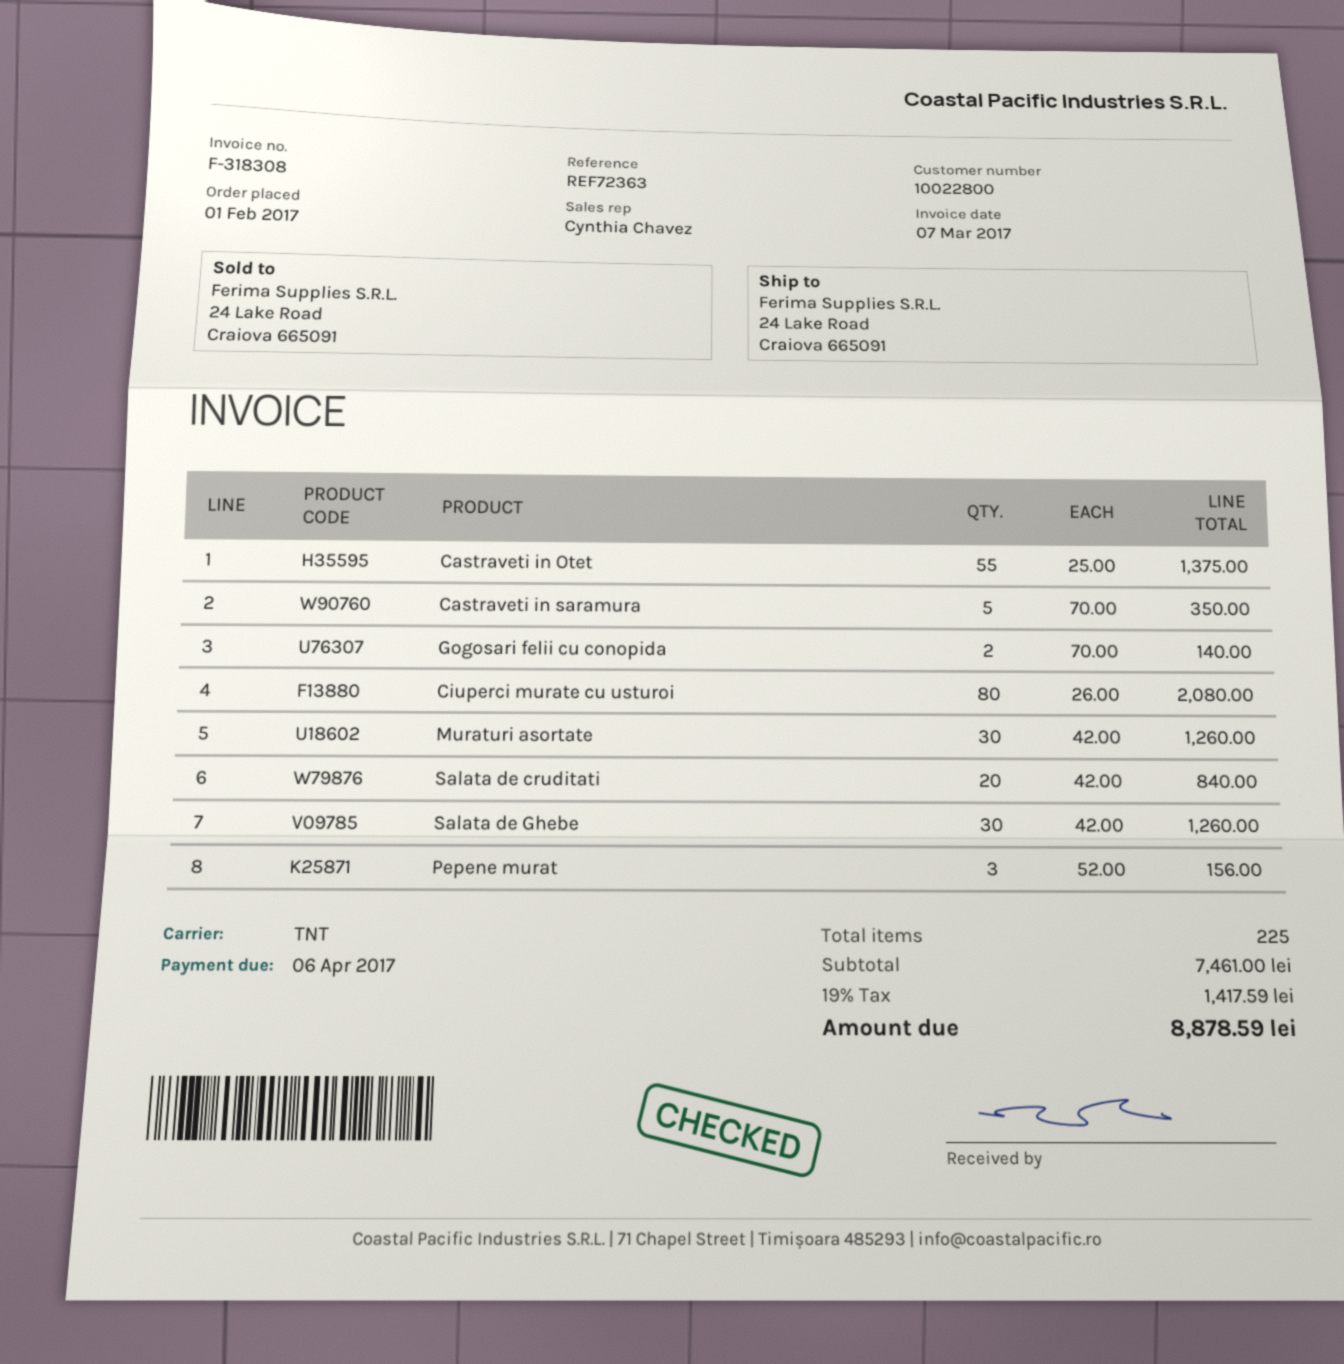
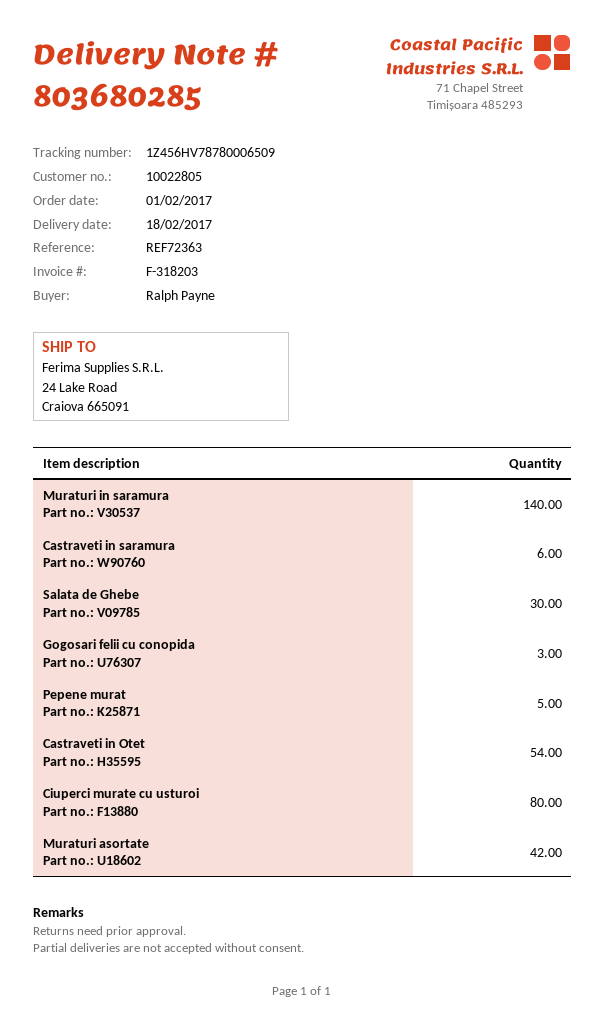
invoice number: F-318308 -> F-318203
customer number: 10022800 -> 10022805
Castraveti in Otet: 55 -> 54
Castraveti in saramura: 5 -> 6
Gogosari felii cu conopida: 2 -> 3
Muraturi asortate: 30 -> 42
Salata de cruditati: 20 -> none
Pepene murat: 3 -> 5
Muraturi in saramura: none -> 140

